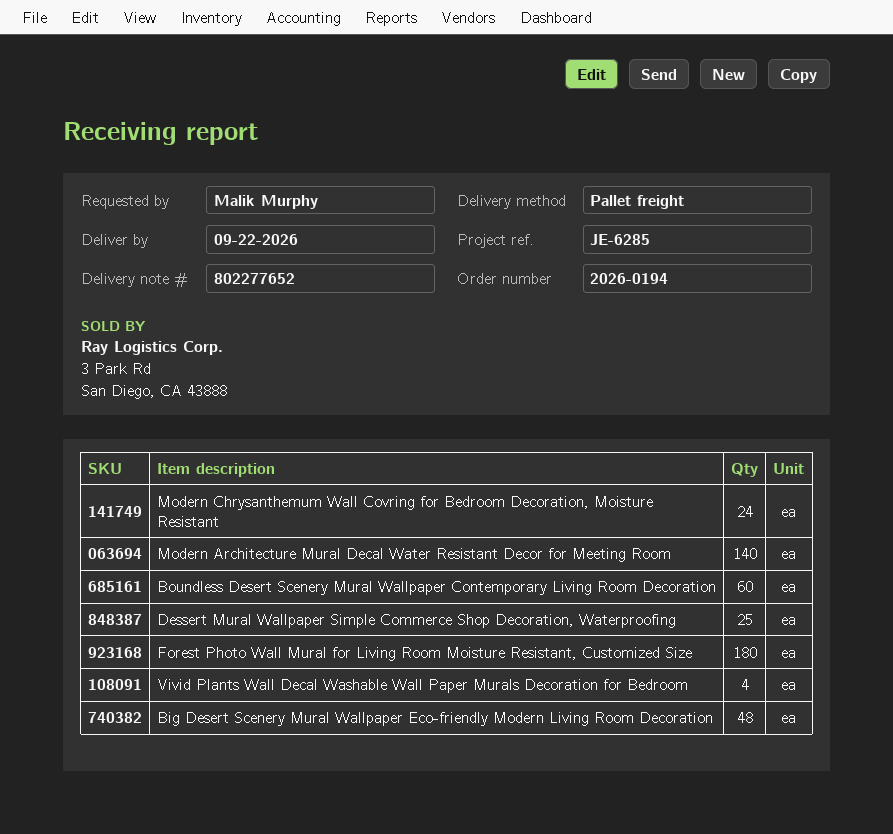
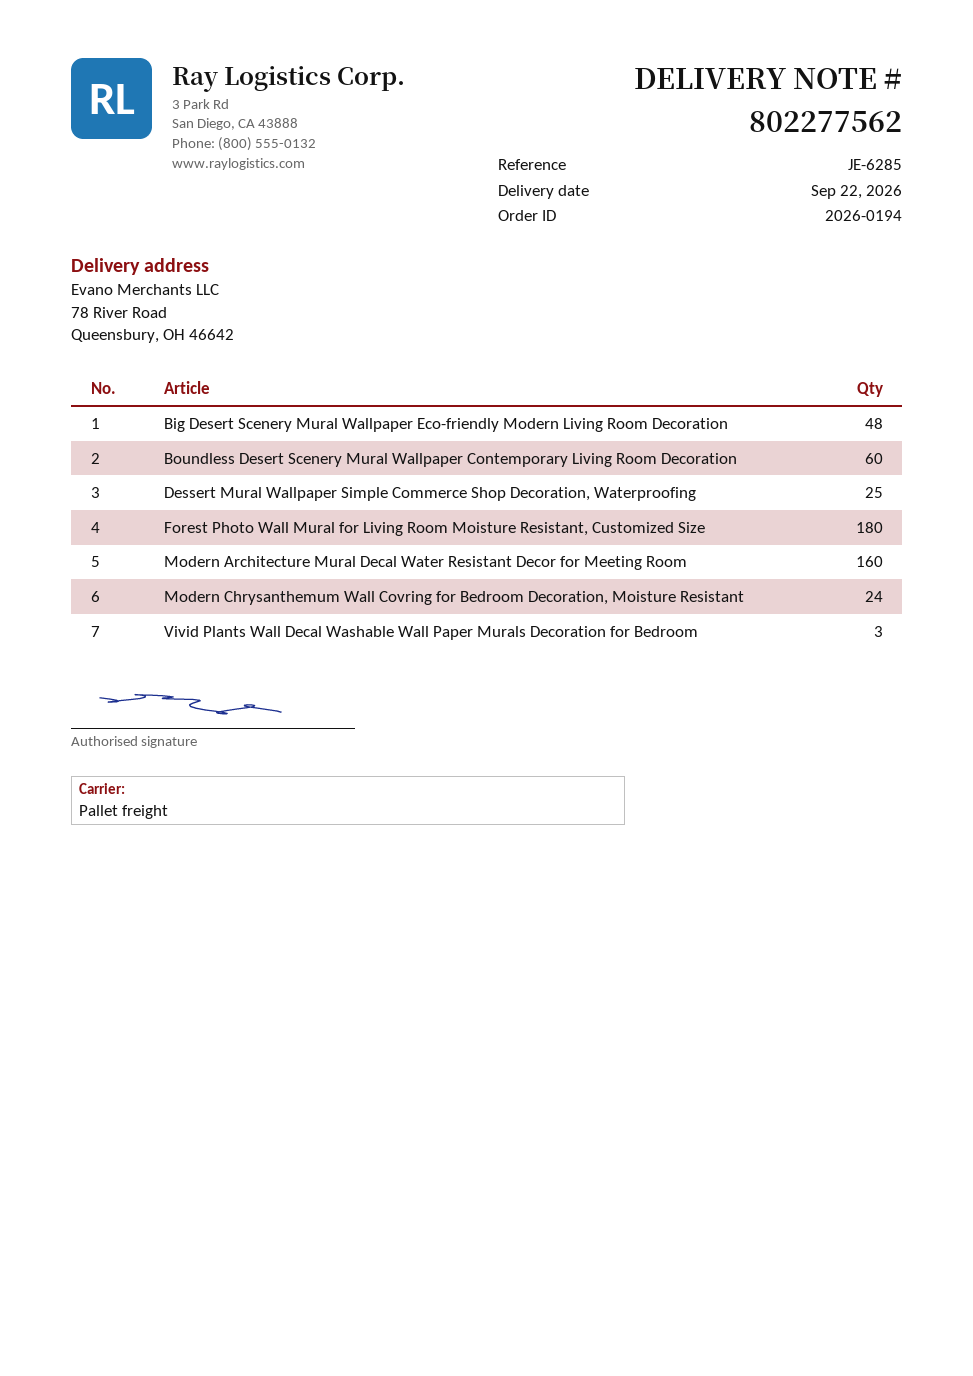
delivery note number: 802277652 -> 802277562
Modern Architecture Mural Decal Water Resistant Decor for Meeting Room: 140 -> 160
Vivid Plants Wall Decal Washable Wall Paper Murals Decoration for Bedroom: 4 -> 3

